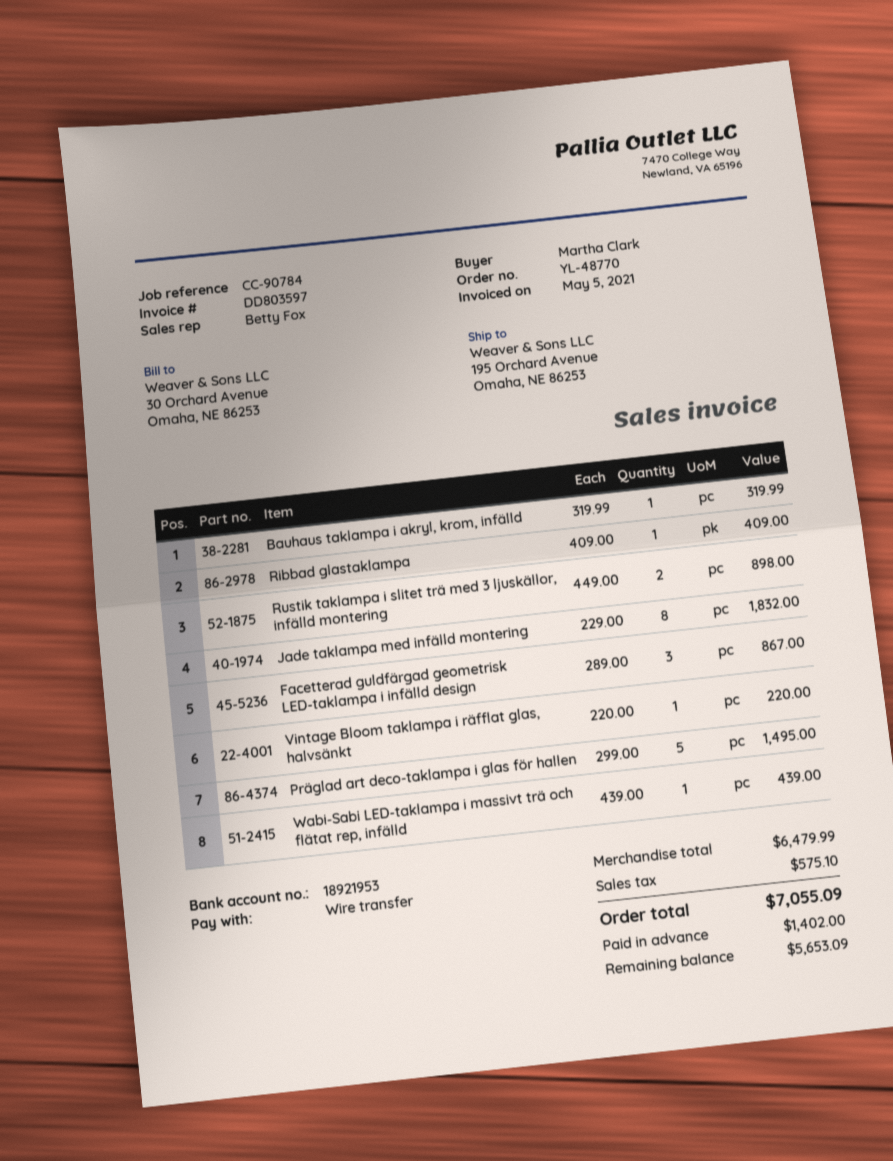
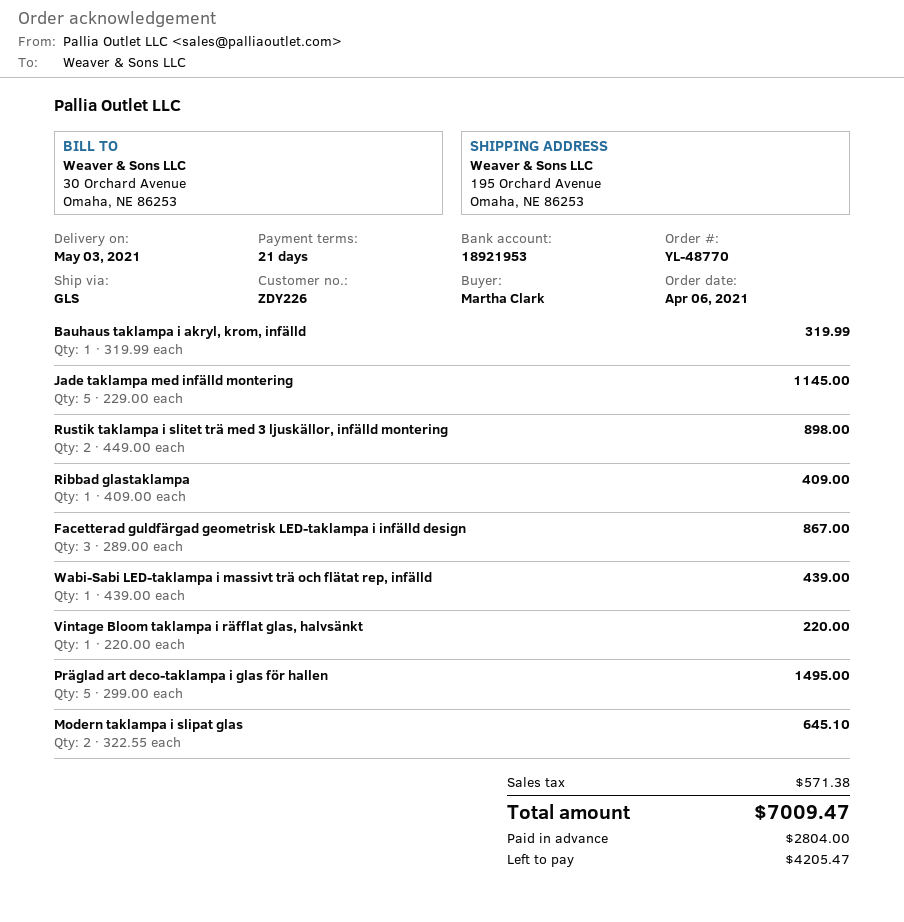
Jade taklampa med infälld montering: 8 x 229.00 = 1832.00 -> 5 x 229.00 = 1145.00
Modern taklampa i slipat glas: none -> 2 x 322.55 = 645.10
tax: 575.10 -> 571.38
total: 7055.09 -> 7009.47
deposit: 1402.00 -> 2804.00
balance: 5653.09 -> 4205.47

